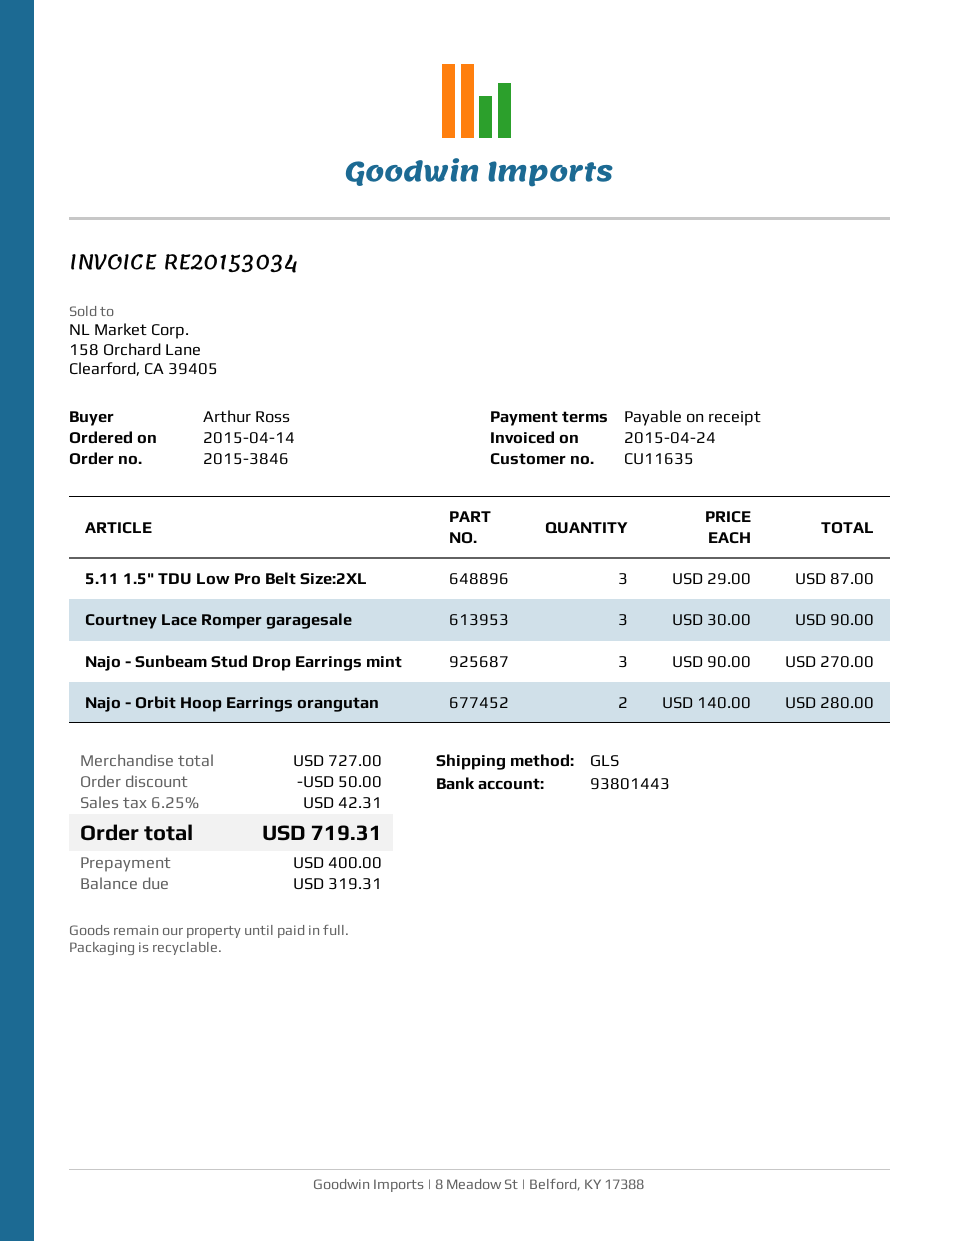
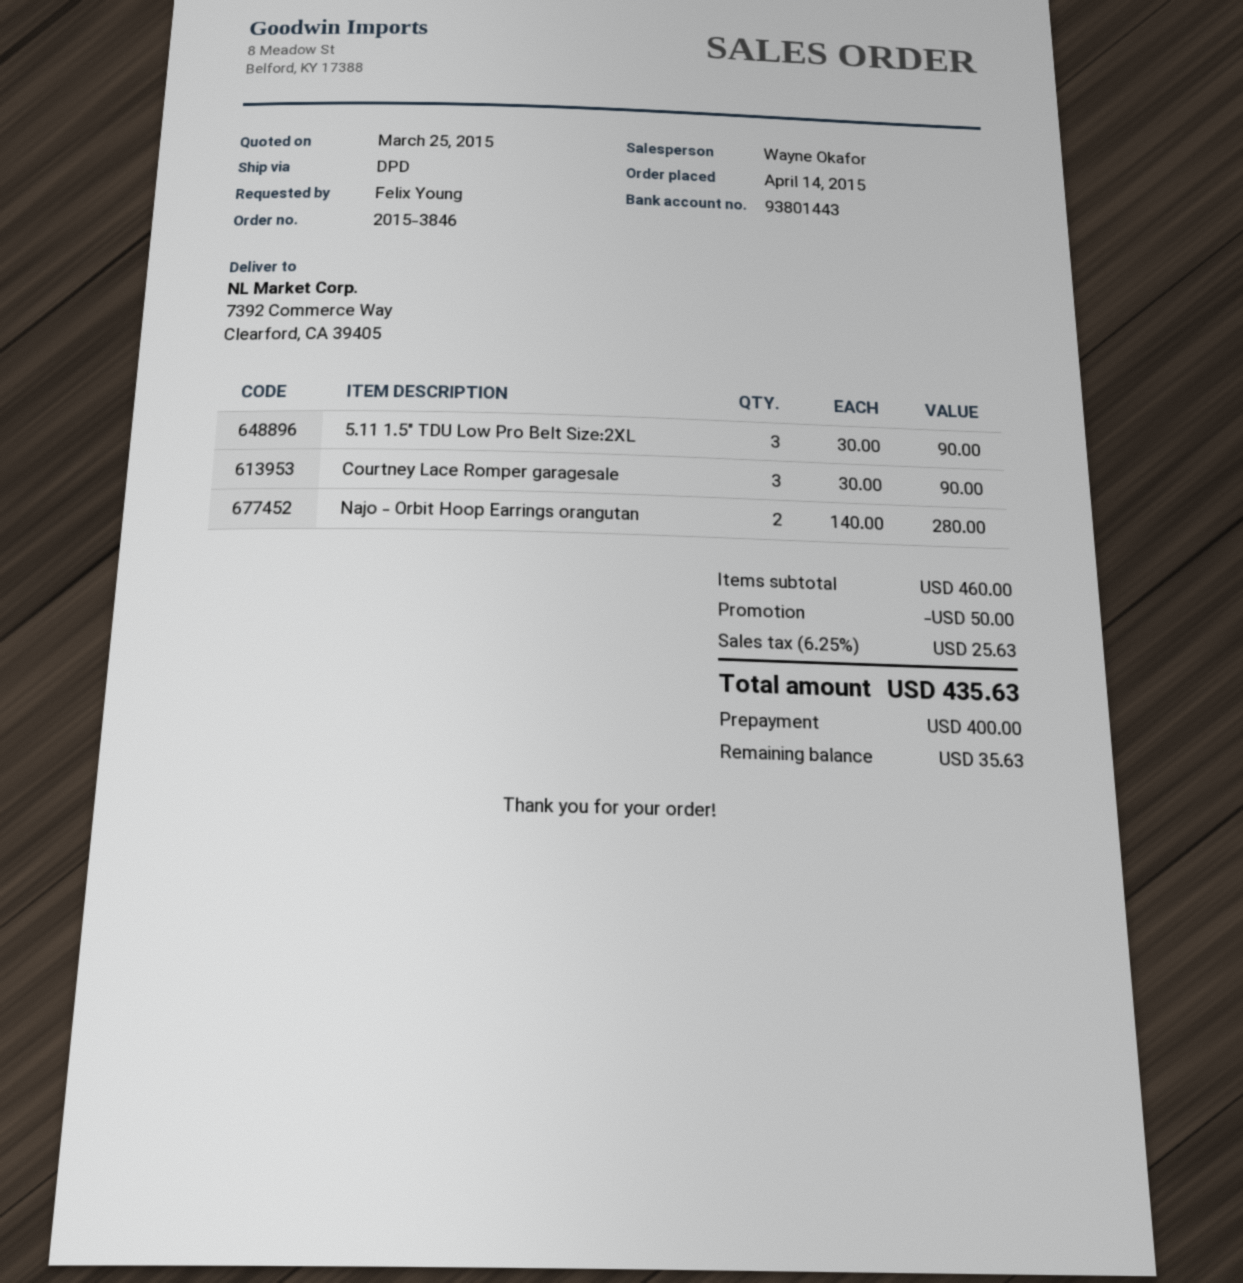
ordered by: Arthur Ross -> Felix Young
shipping method: GLS -> DPD
5.11 1.5" TDU Low Pro Belt Size:2XL: 3 x 29.00 = 87.00 -> 3 x 30.00 = 90.00
Najo - Sunbeam Stud Drop Earrings mint: 3 x 90.00 = 270.00 -> none
subtotal: 727.00 -> 460.00
tax: 6.25% = 42.31 -> 6.25% = 25.63
total: 719.31 -> 435.63
balance: 319.31 -> 35.63

